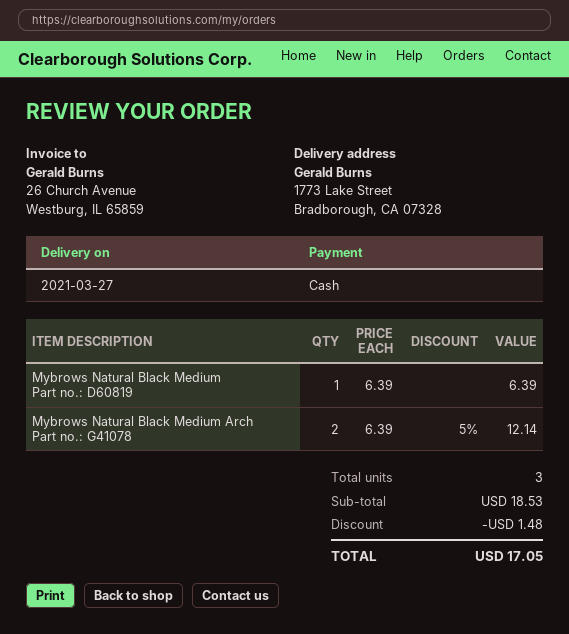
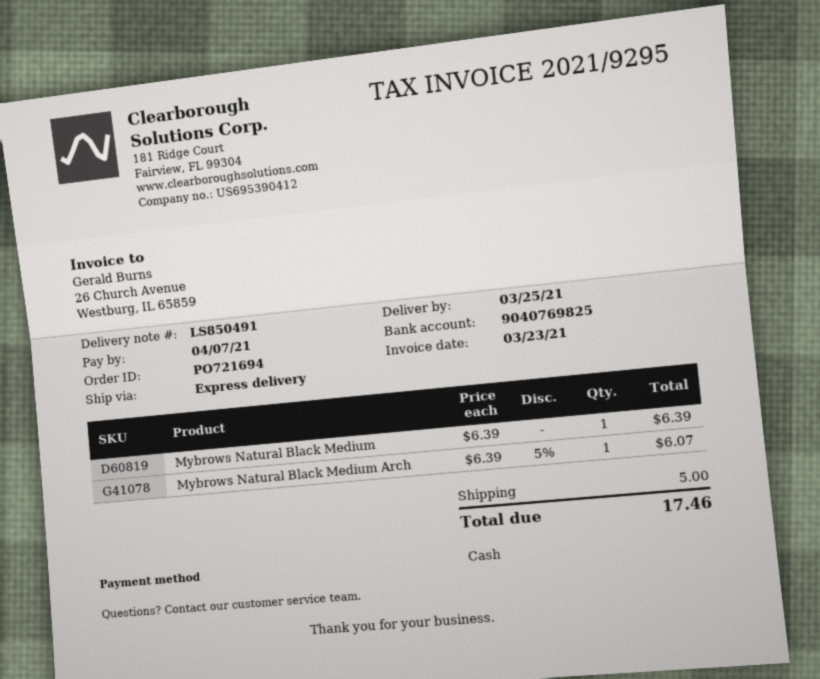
delivery date: 2021-03-27 -> 2021-03-25
Mybrows Natural Black Medium Arch: 2 x 6.39 - 5% = 12.14 -> 1 x 6.39 - 5% = 6.07
discount: 1.48 -> none
shipping: none -> 5.00
total: 17.05 -> 17.46

